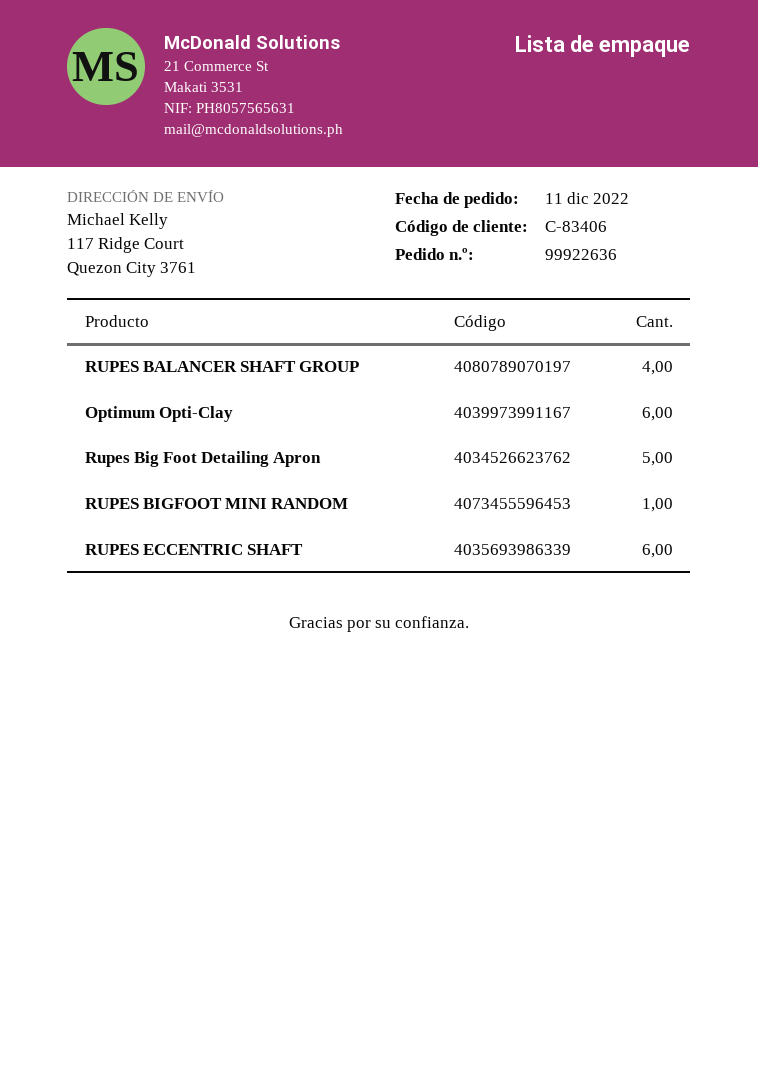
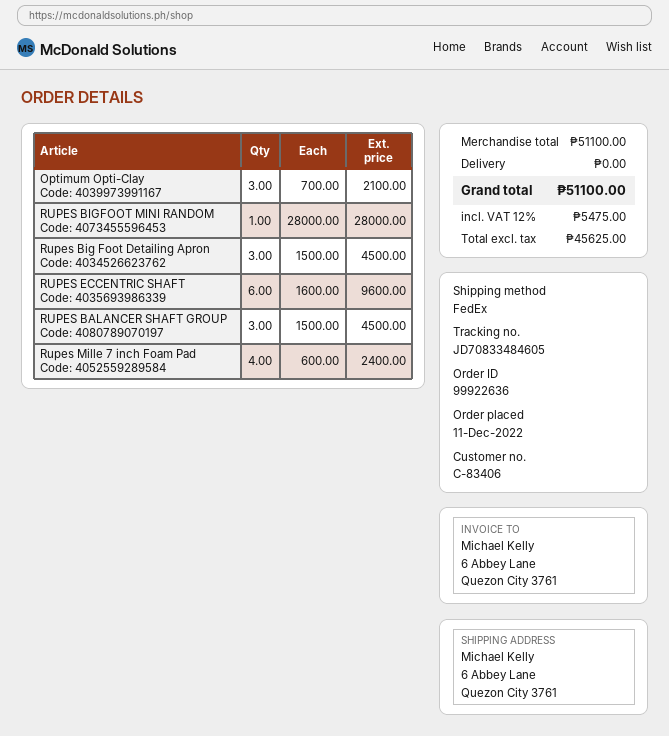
ship to: 117 Ridge Court, Quezon City 3761 -> 6 Abbey Lane, Quezon City 3761
RUPES BALANCER SHAFT GROUP: 4 -> 3
Optimum Opti-Clay: 6 -> 3
Rupes Big Foot Detailing Apron: 5 -> 3
Rupes Mille 7 inch Foam Pad: none -> 4

